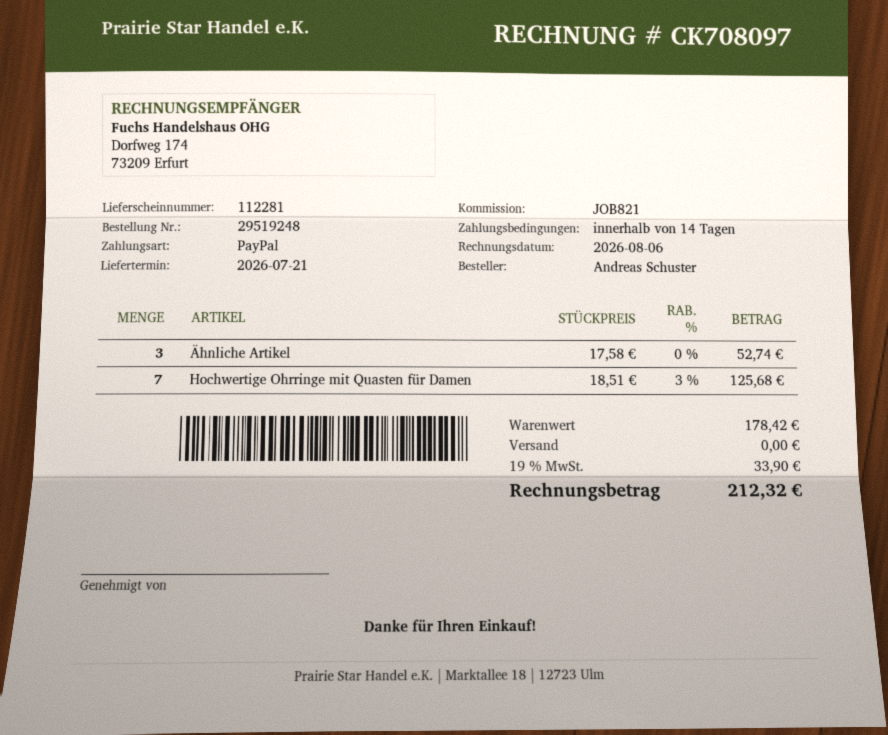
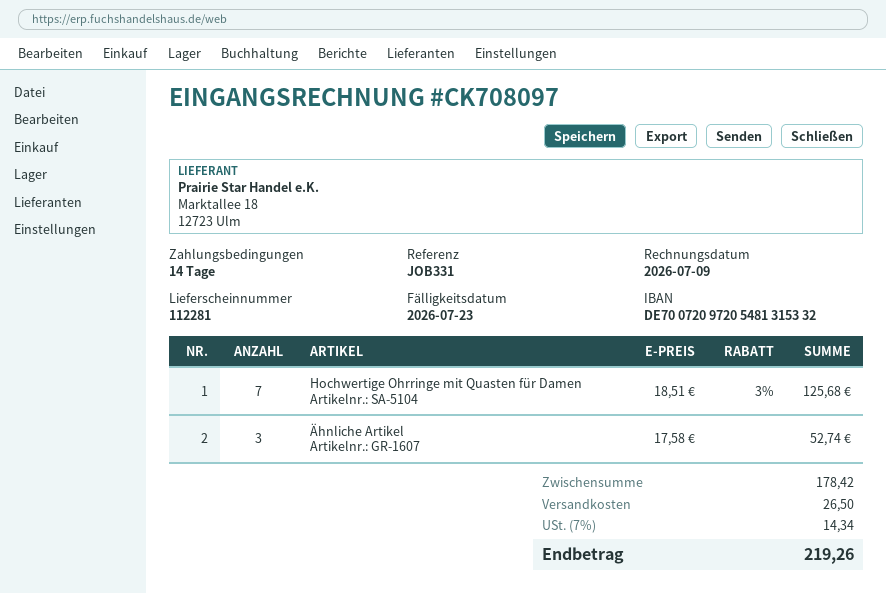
invoice date: 2026-08-06 -> 2026-07-09
reference: JOB821 -> JOB331
shipping: 0.00 -> 26.50
tax: 19% = 33.90 -> 7% = 14.34
total: 212.32 -> 219.26

